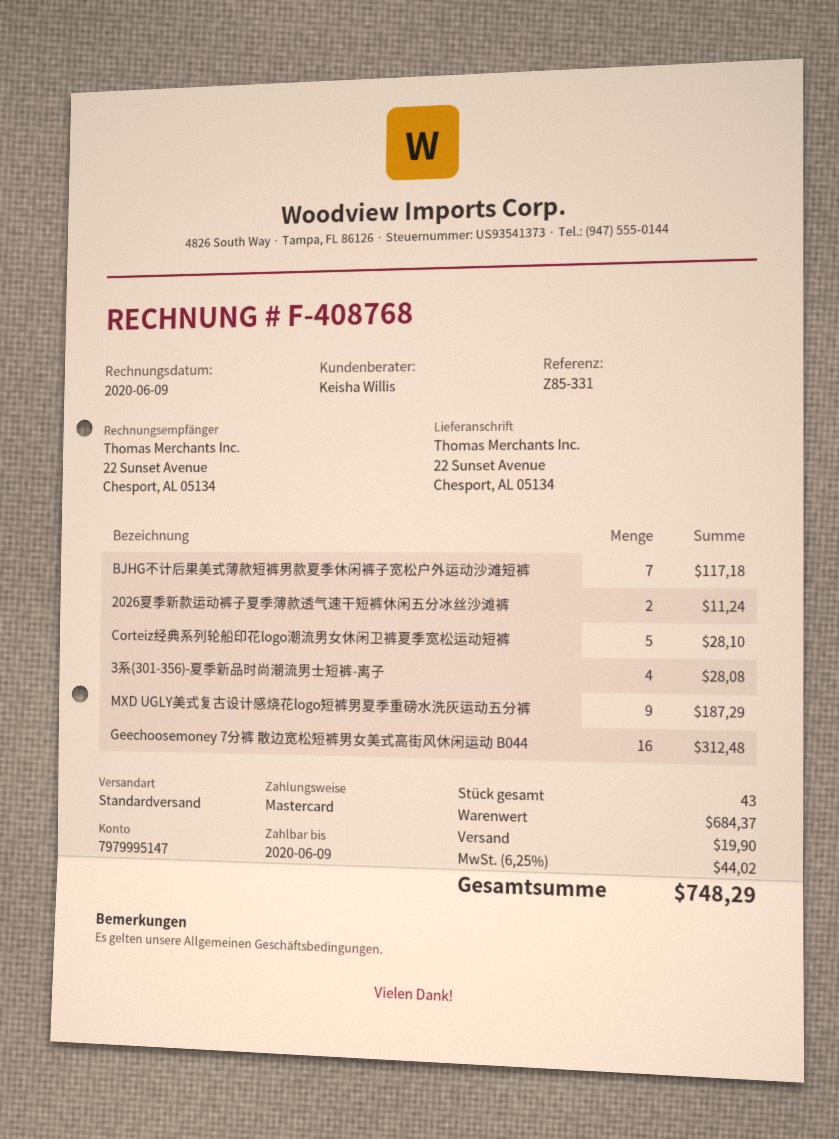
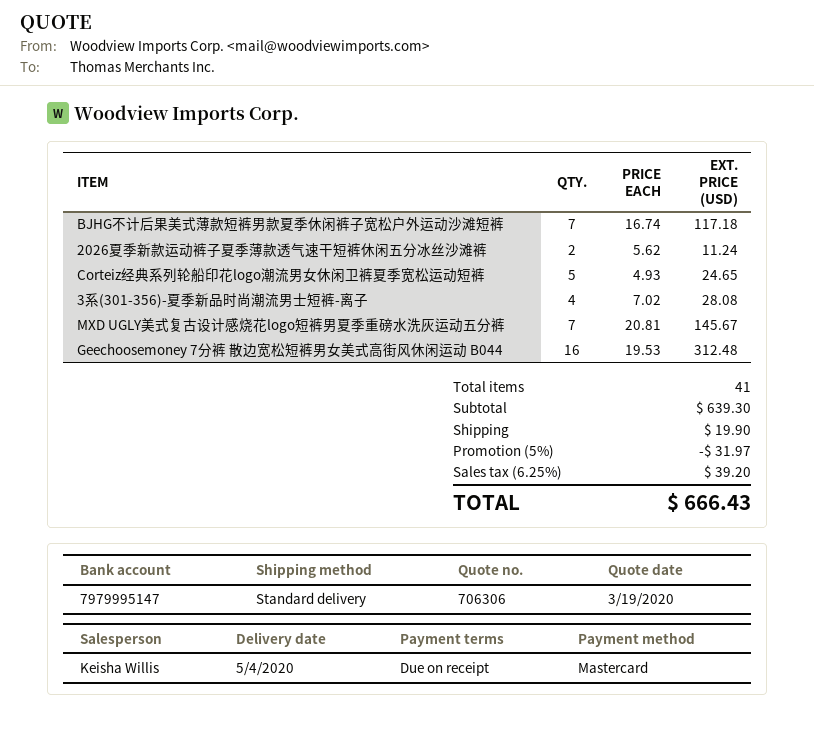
Corteiz经典系列轮船印花logo潮流男女休闲卫裤夏季宽松运动短裤: 5 for 28.10 -> 5 for 24.65
MXD UGLY美式复古设计感烧花logo短裤男夏季重磅水洗灰运动五分裤: 9 for 187.29 -> 7 for 145.67
total quantity: 43 -> 41
subtotal: 684.37 -> 639.30
discount: none -> 5% = 31.97
tax: 6.25% = 44.02 -> 6.25% = 39.20
total: 748.29 -> 666.43

